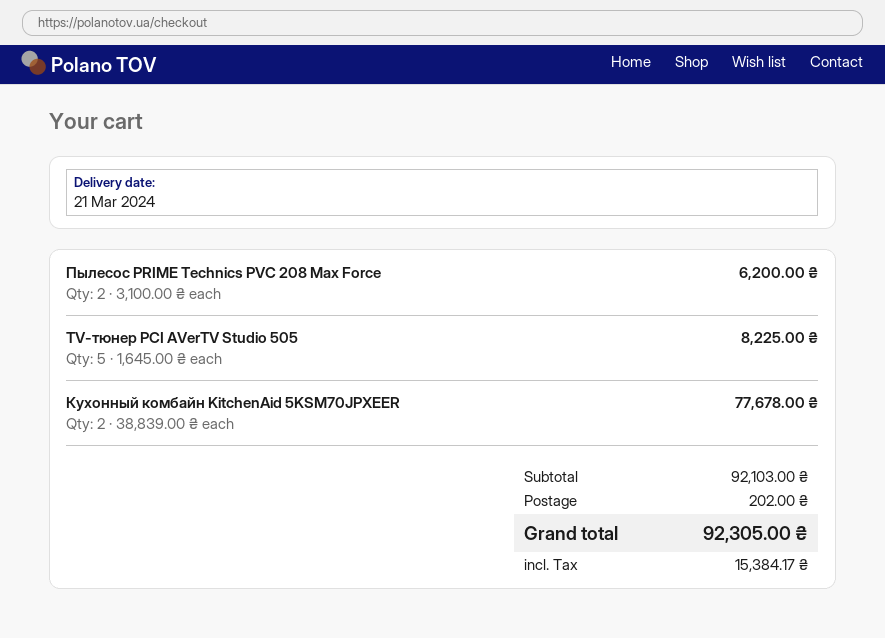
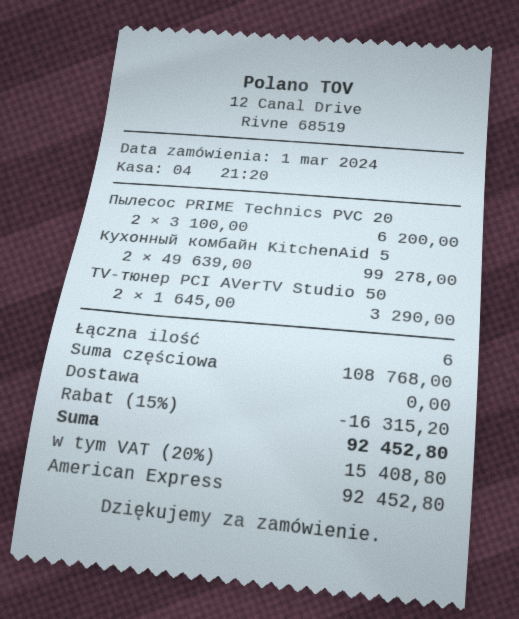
TV-тюнер PCI AVerTV Studio 505: 5 x 1645.00 = 8225.00 -> 2 x 1645.00 = 3290.00
Кухонный комбайн KitchenAid 5KSM70JPXEER: 2 x 38839.00 = 77678.00 -> 2 x 49639.00 = 99278.00
subtotal: 92103.00 -> 108768.00
discount: none -> 15% = 16315.20
shipping: 202.00 -> 0.00
tax: 15384.17 -> 15408.80
total: 92305.00 -> 92452.80

